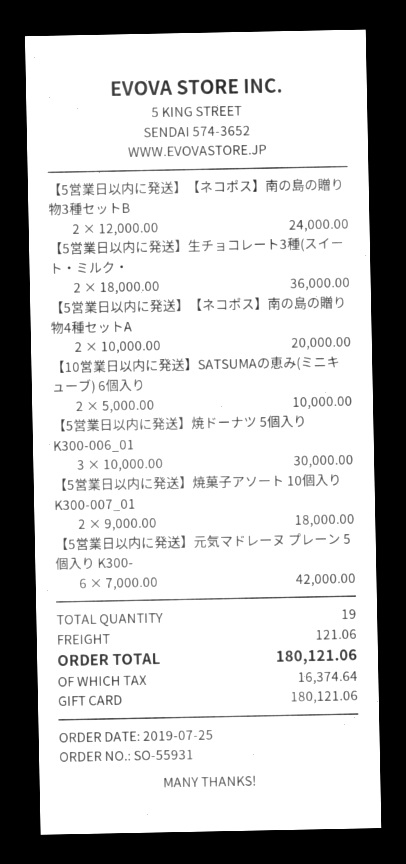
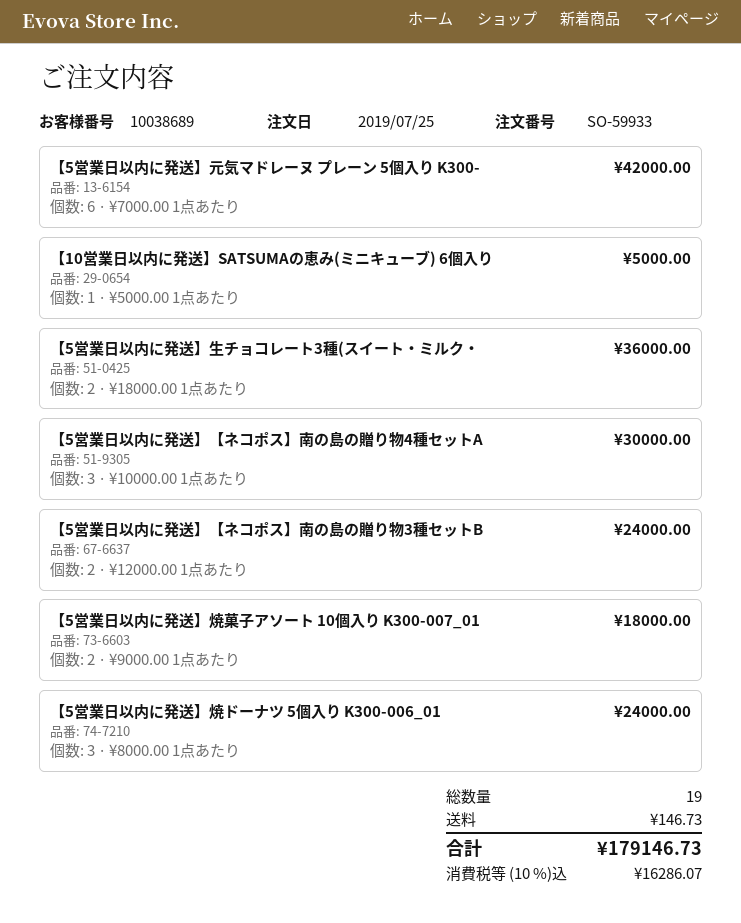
order number: SO-55931 -> SO-59933
【5営業日以内に発送】【ネコポス】南の島の贈り物4種セットA: 2 x 10000.00 = 20000.00 -> 3 x 10000.00 = 30000.00
【10営業日以内に発送】SATSUMAの恵み(ミニキューブ) 6個入り: 2 x 5000.00 = 10000.00 -> 1 x 5000.00 = 5000.00
【5営業日以内に発送】焼ドーナツ 5個入り K300-006_01: 3 x 10000.00 = 30000.00 -> 3 x 8000.00 = 24000.00
shipping: 121.06 -> 146.73
tax: 16374.64 -> 16286.07
total: 180121.06 -> 179146.73

